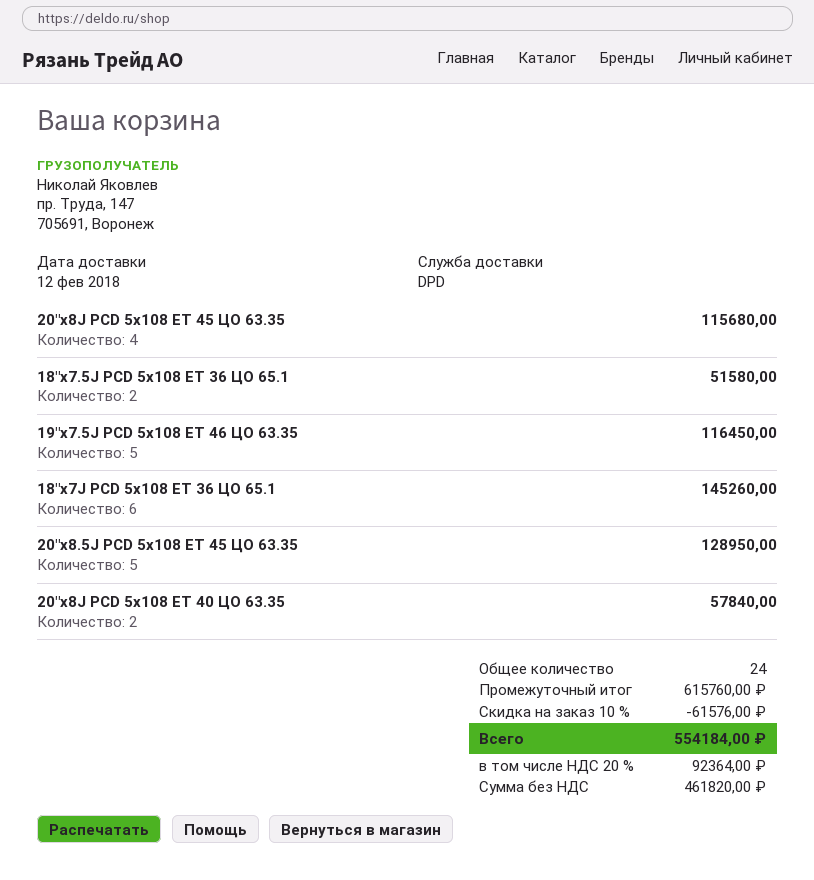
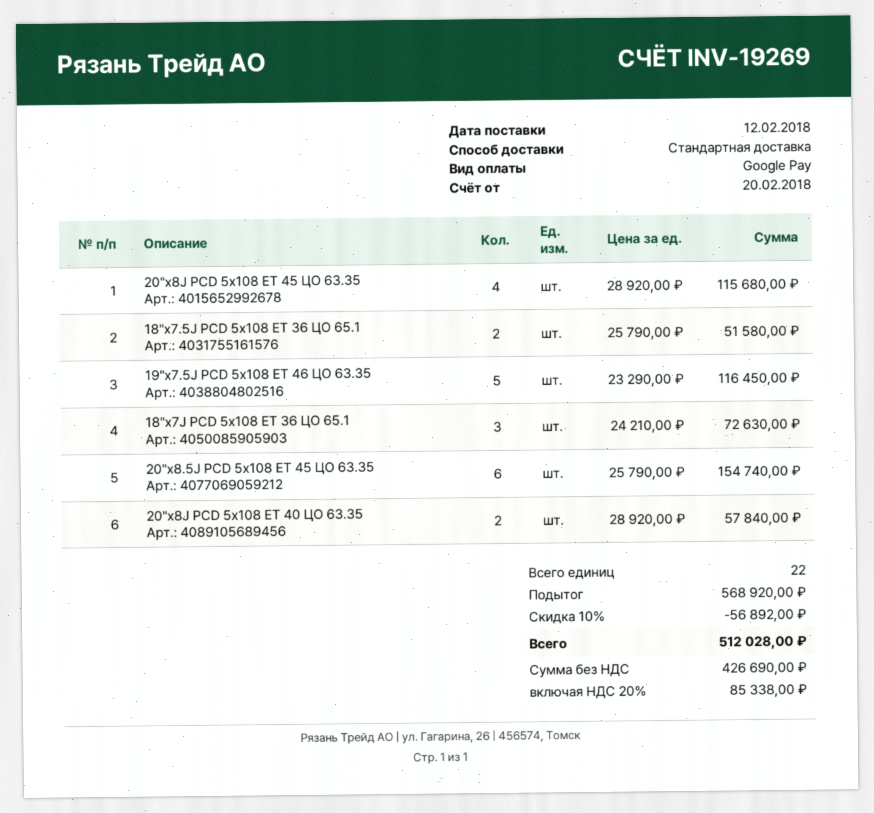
shipping method: DPD -> standard
18"x7J PCD 5x108 ЕТ 36 ЦО 65.1: 6 for 145260.00 -> 3 for 72630.00
20"x8.5J PCD 5x108 ЕТ 45 ЦО 63.35: 5 for 128950.00 -> 6 for 154740.00
total quantity: 24 -> 22
subtotal: 615760.00 -> 568920.00
discount: 10% = 61576.00 -> 10% = 56892.00
net: 461820.00 -> 426690.00
tax: 20% = 92364.00 -> 20% = 85338.00
total: 554184.00 -> 512028.00

